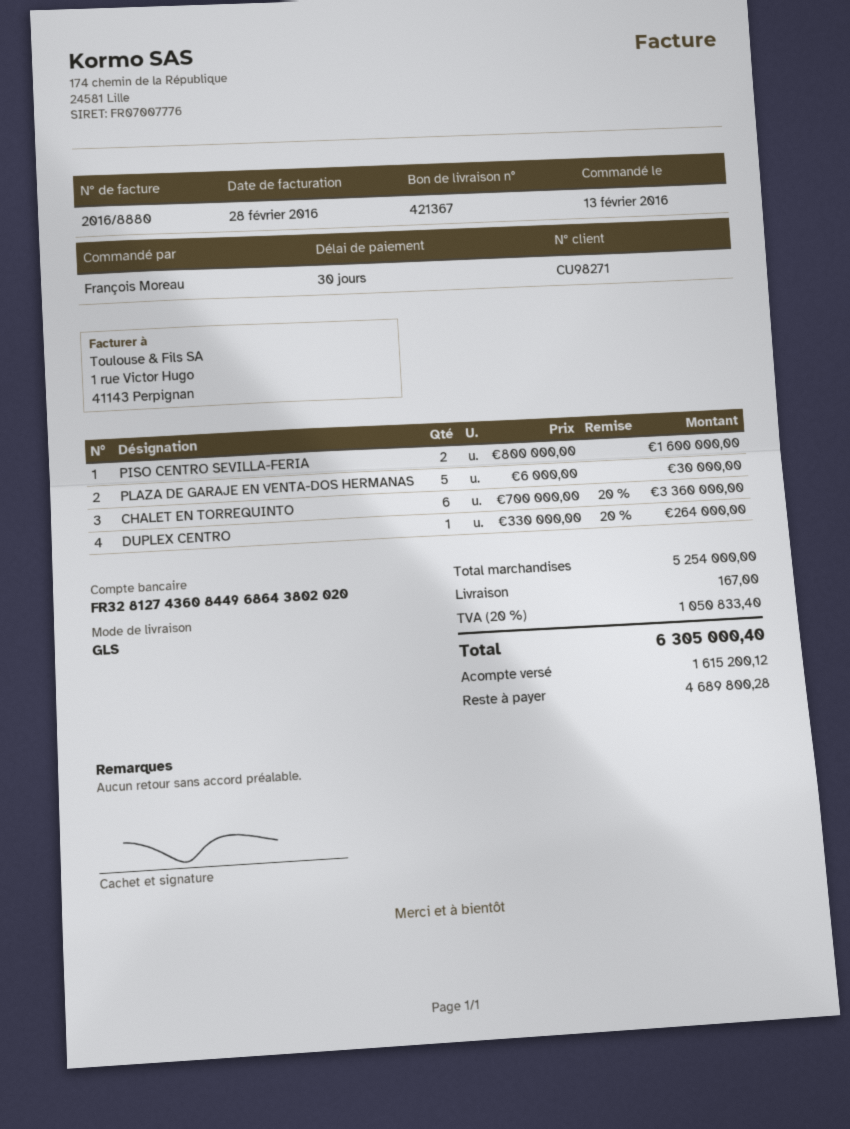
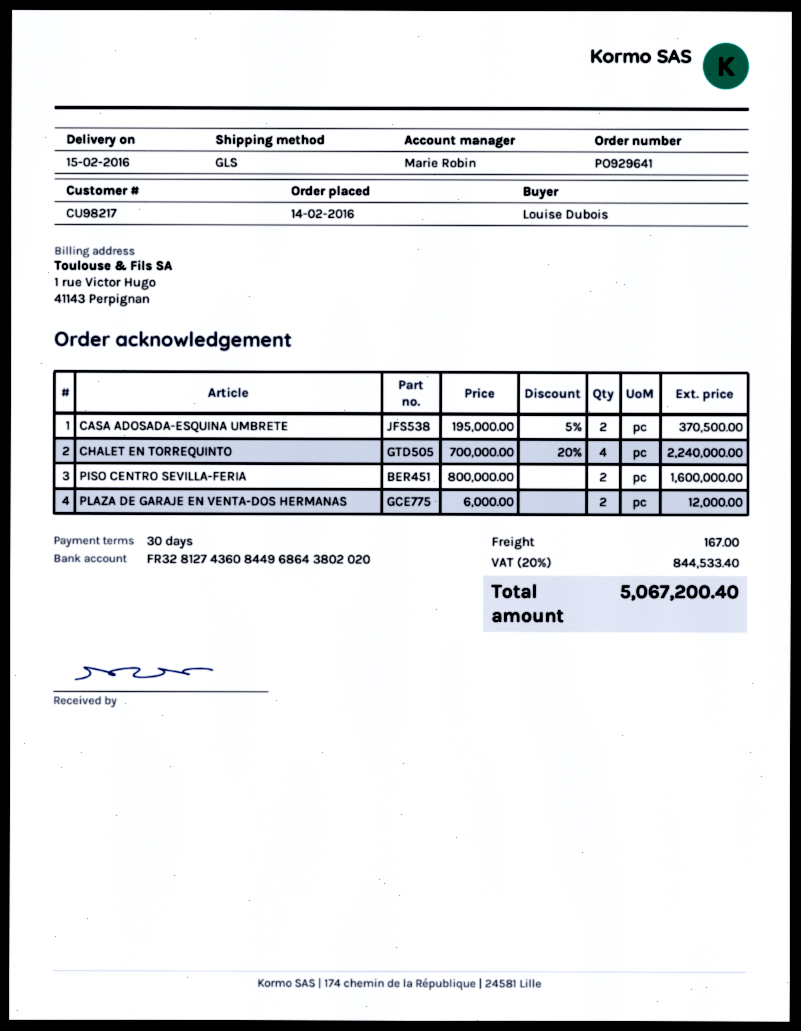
order date: 2016-02-13 -> 2016-02-14
customer number: CU98271 -> CU98217
ordered by: François Moreau -> Louise Dubois
PLAZA DE GARAJE EN VENTA-DOS HERMANAS: 5 x 6000.00 = 30000.00 -> 2 x 6000.00 = 12000.00
CHALET EN TORREQUINTO: 6 x 700000.00 - 20% = 3360000.00 -> 4 x 700000.00 - 20% = 2240000.00
DUPLEX CENTRO: 1 x 330000.00 - 20% = 264000.00 -> none
CASA ADOSADA-ESQUINA UMBRETE: none -> 2 x 195000.00 - 5% = 370500.00
tax: 20% = 1050833.40 -> 20% = 844533.40
total: 6305000.40 -> 5067200.40

